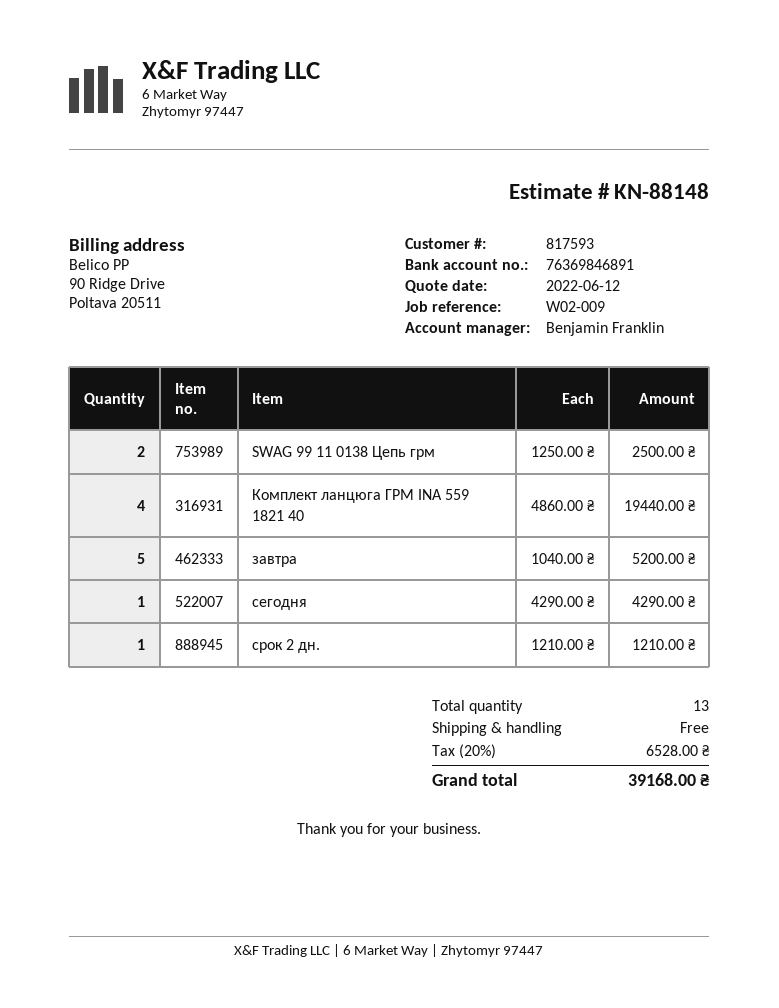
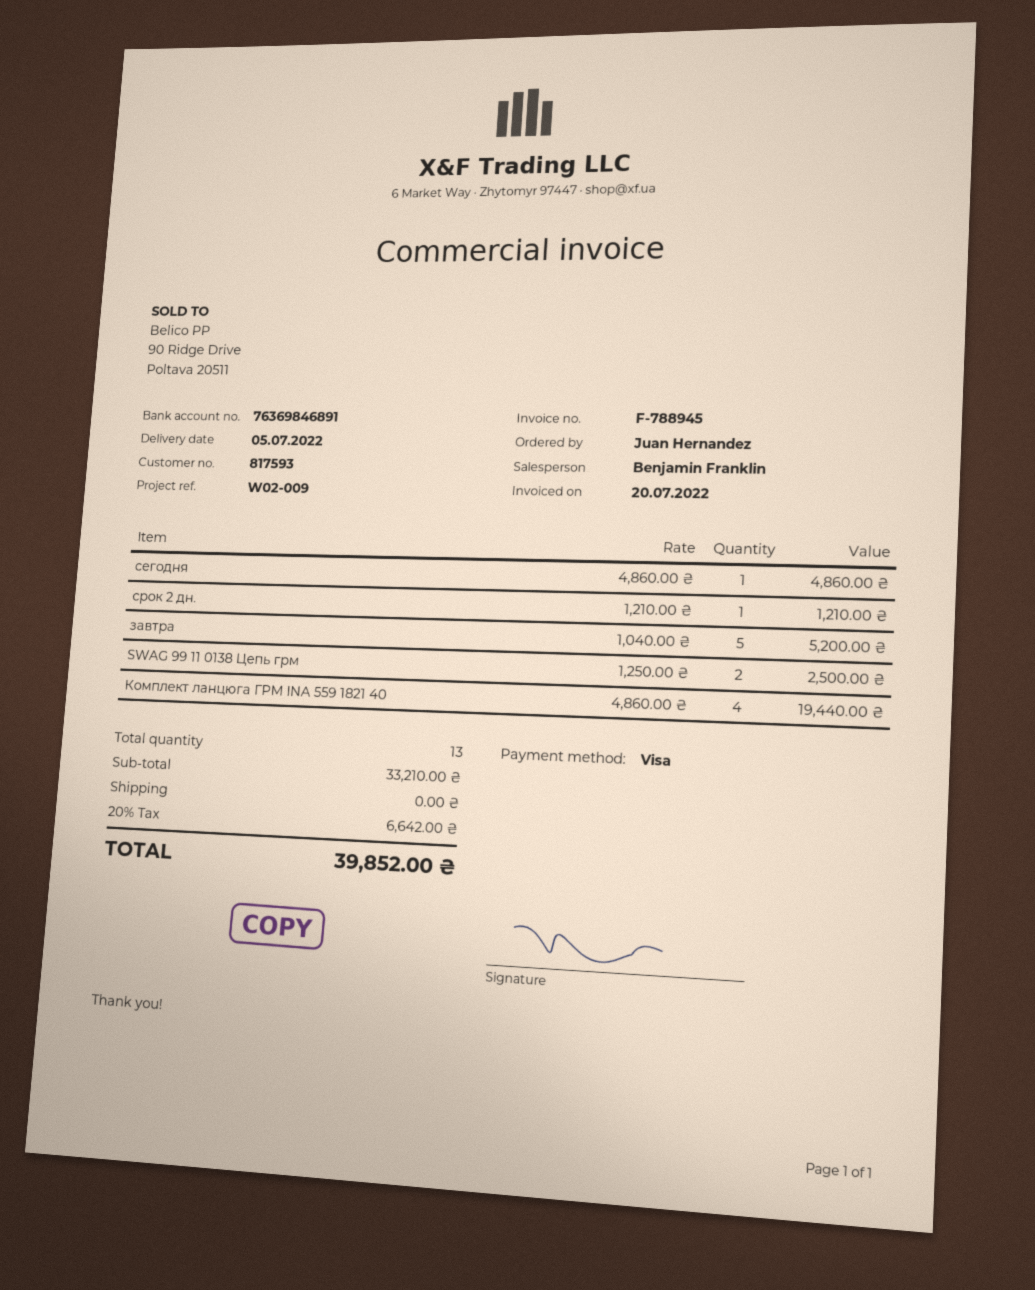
сегодня: 1 x 4290.00 = 4290.00 -> 1 x 4860.00 = 4860.00
tax: 20% = 6528.00 -> 20% = 6642.00
total: 39168.00 -> 39852.00

